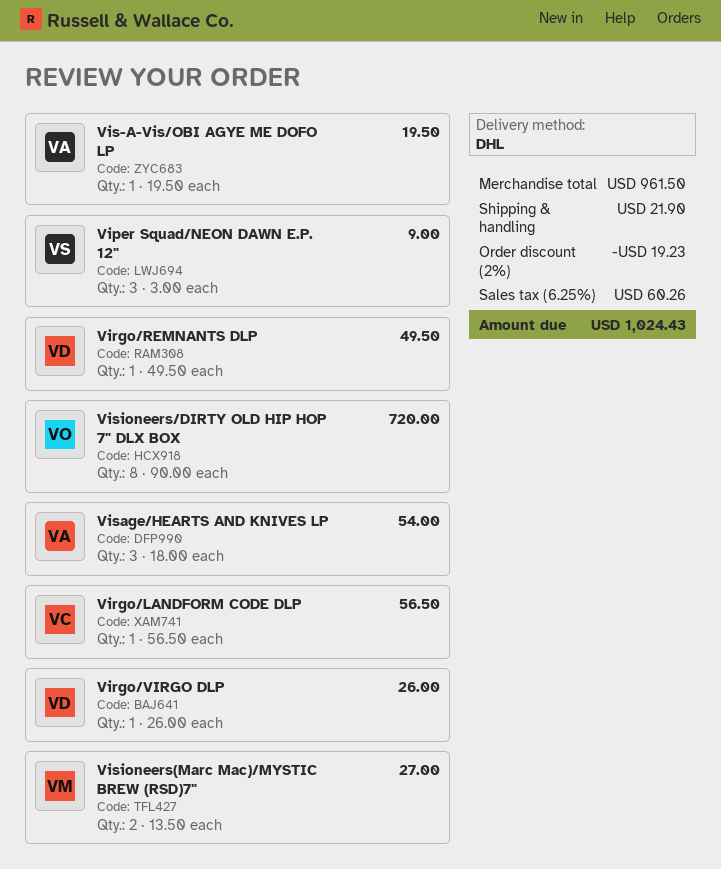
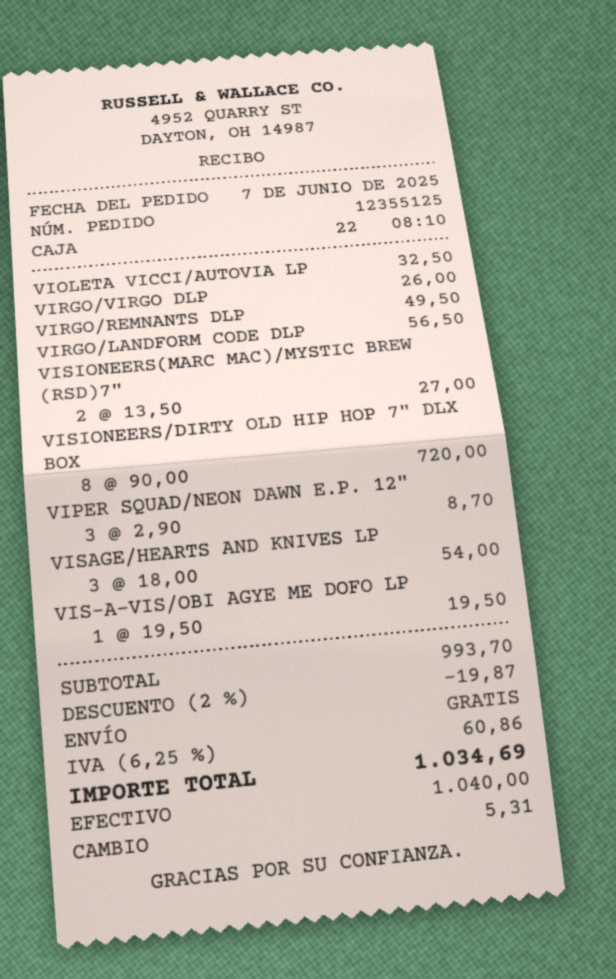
Viper Squad/NEON DAWN E.P. 12": 3 x 3.00 = 9.00 -> 3 x 2.90 = 8.70
VIOLETA VICCI/AUTOVIA LP: none -> 1 x 32.50 = 32.50
subtotal: 961.50 -> 993.70
discount: 2% = 19.23 -> 2% = 19.87
shipping: 21.90 -> 0.00
tax: 6.25% = 60.26 -> 6.25% = 60.86
total: 1024.43 -> 1034.69

